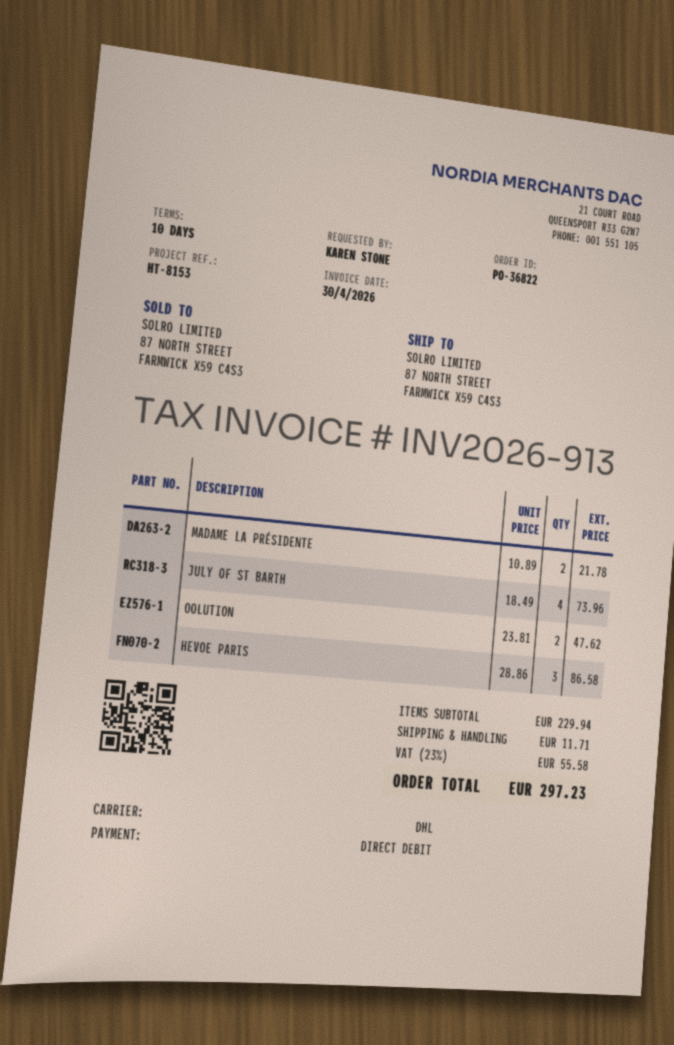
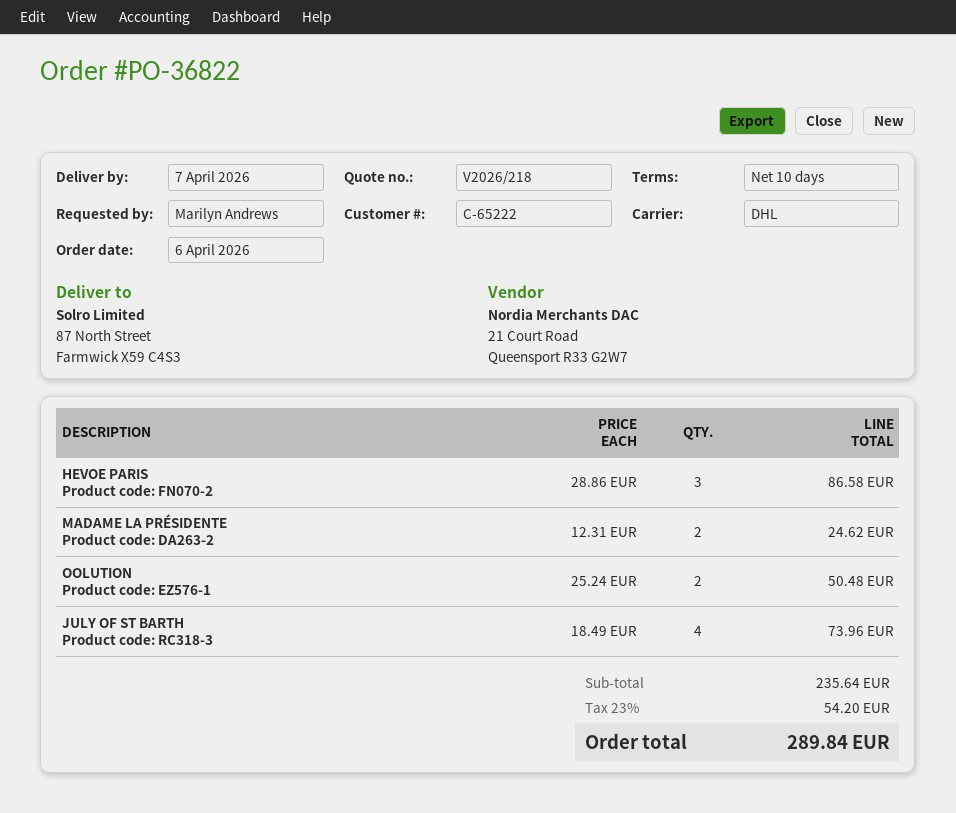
ordered by: KAREN STONE -> Marilyn Andrews
MADAME LA PRÉSIDENTE: 2 x 10.89 = 21.78 -> 2 x 12.31 = 24.62
OOLUTION: 2 x 23.81 = 47.62 -> 2 x 25.24 = 50.48
subtotal: 229.94 -> 235.64
shipping: 11.71 -> none
tax: 23% = 55.58 -> 23% = 54.20
total: 297.23 -> 289.84

